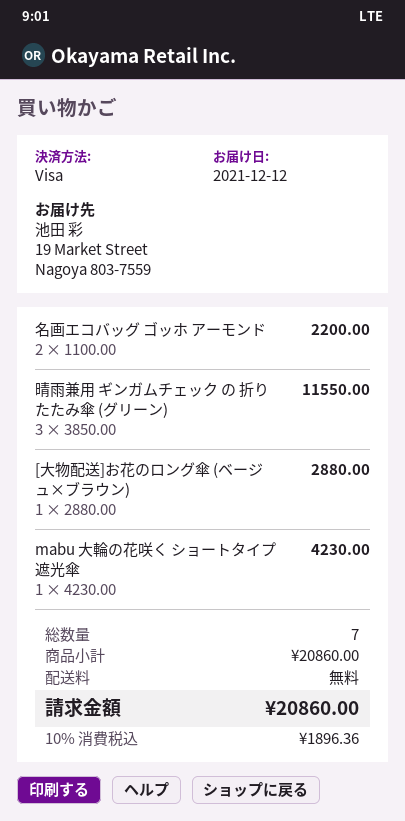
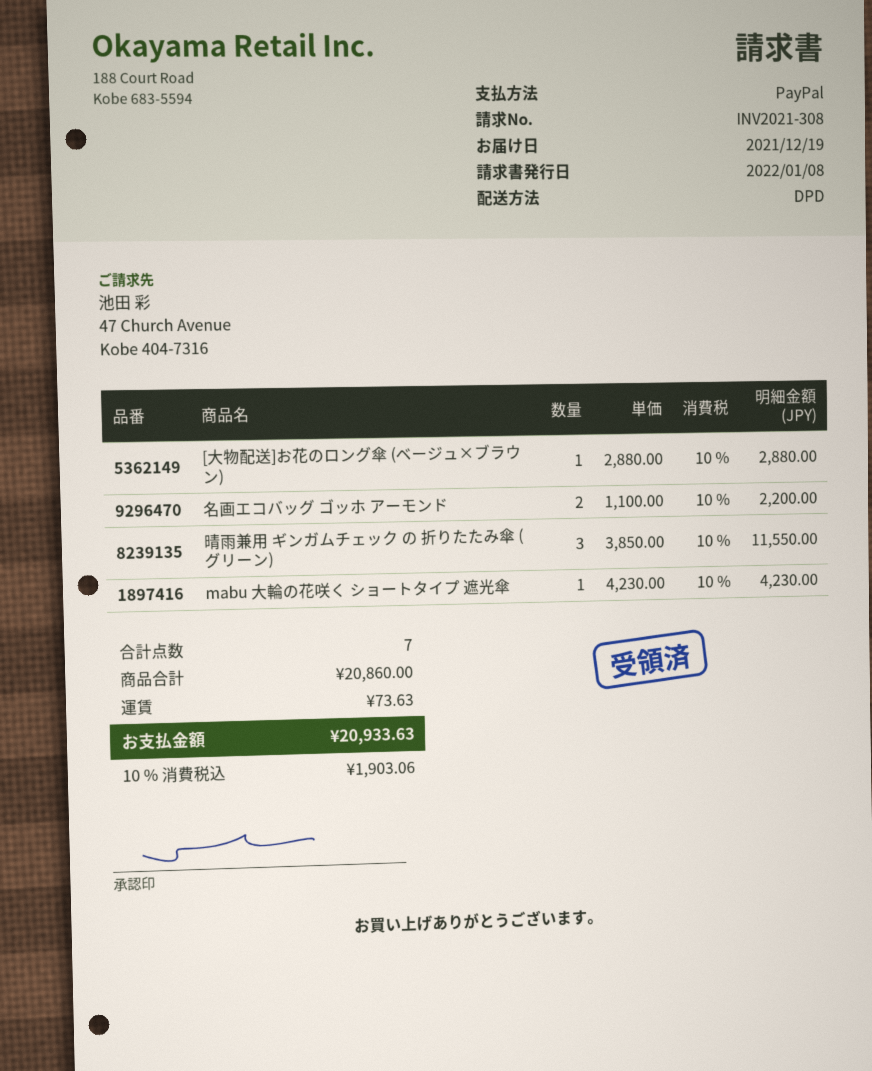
delivery date: 2021-12-12 -> 2021-12-19
payment method: Visa -> PayPal
shipping: 0.00 -> 73.63
tax: 10% = 1896.36 -> 10% = 1903.06
total: 20860.00 -> 20933.63

